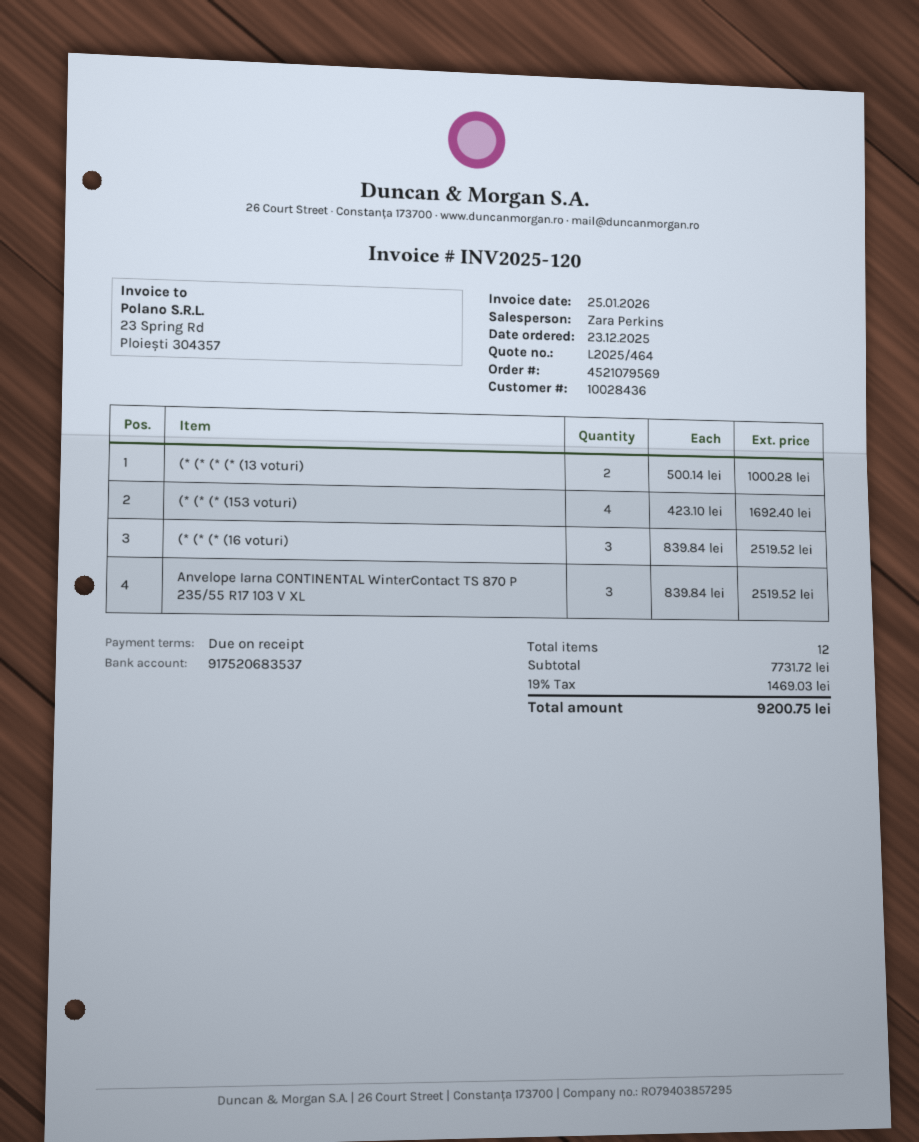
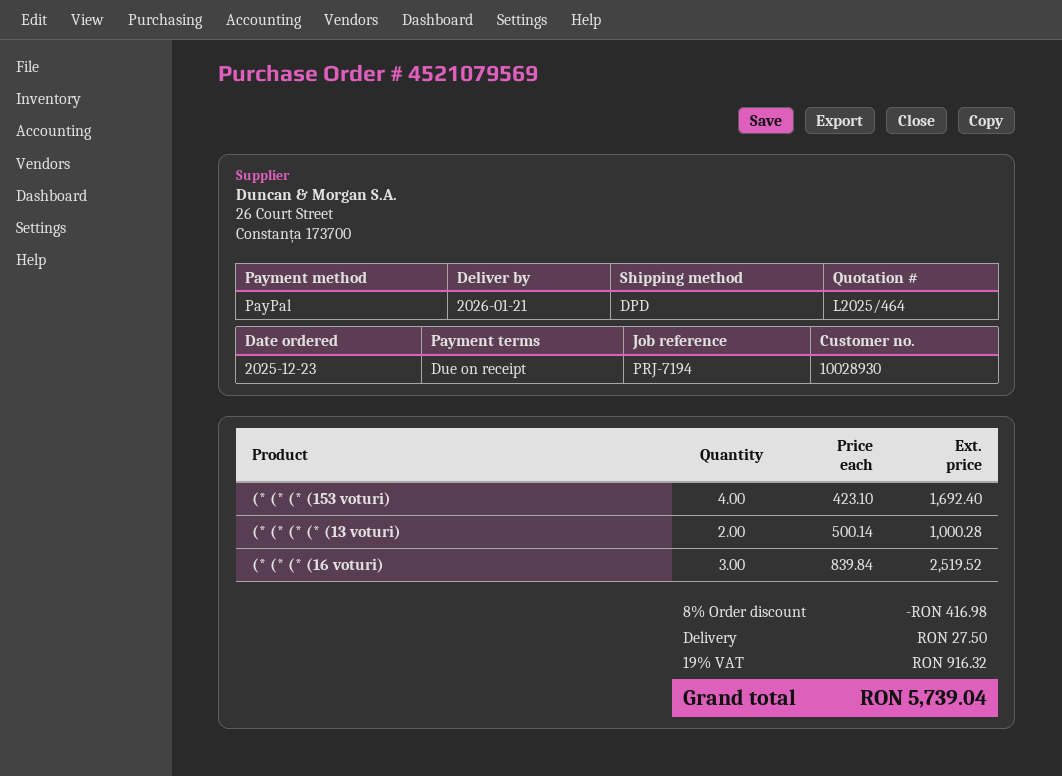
customer number: 10028436 -> 10028930
Anvelope Iarna CONTINENTAL WinterContact TS 870 P 235/55 R17 103 V XL: 3 x 839.84 = 2519.52 -> none
discount: none -> 8% = 416.98
shipping: none -> 27.50
tax: 19% = 1469.03 -> 19% = 916.32
total: 9200.75 -> 5739.04

